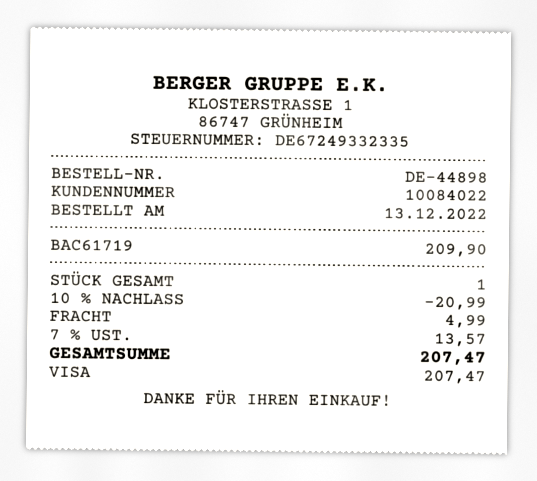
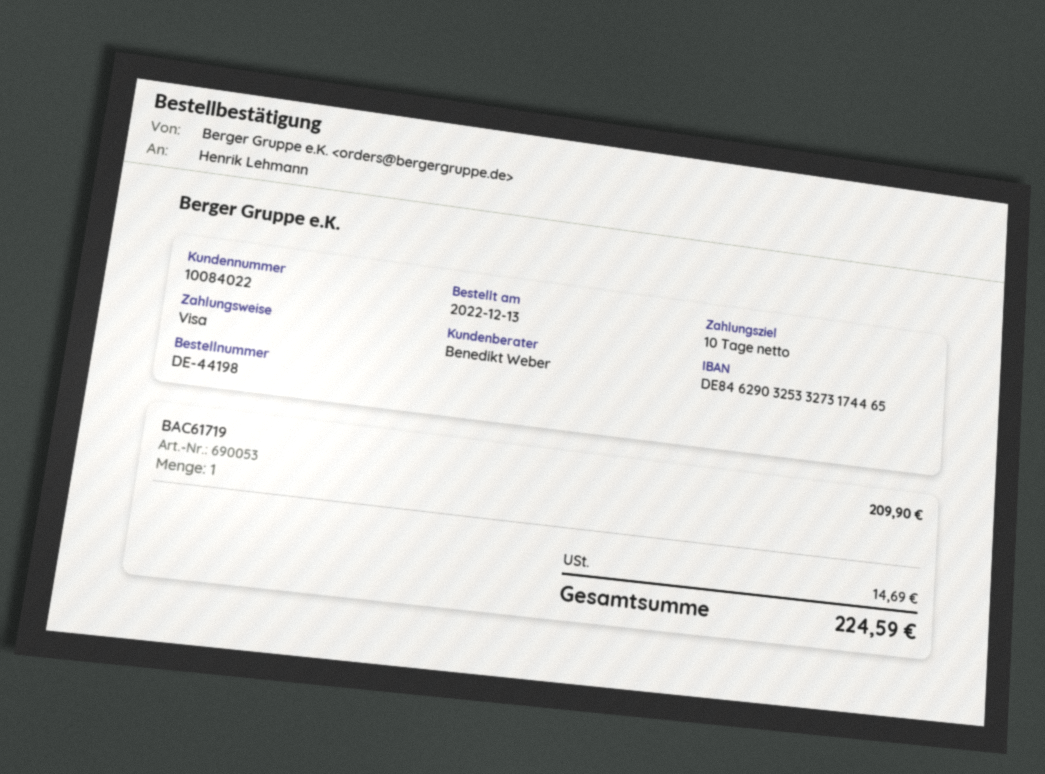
order number: DE-44898 -> DE-44198
discount: 10% = 20.99 -> none
shipping: 4.99 -> none
tax: 13.57 -> 14.69
total: 207.47 -> 224.59

